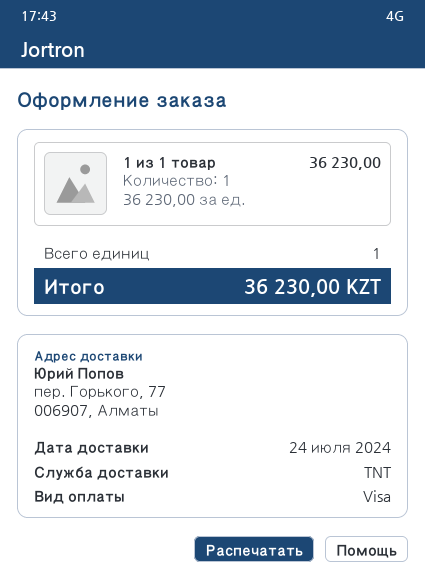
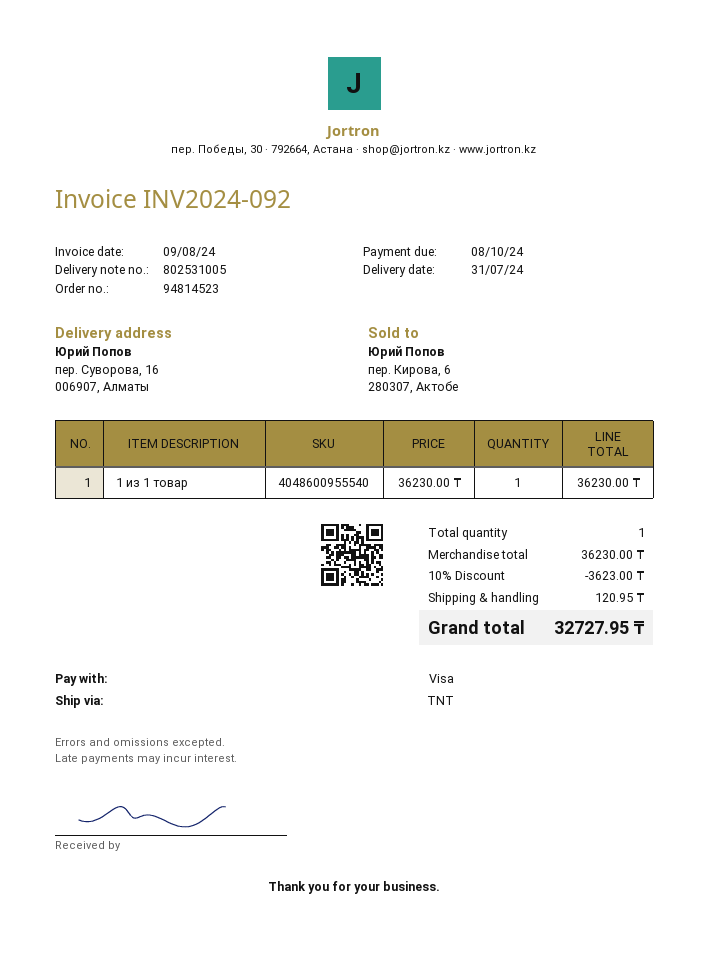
delivery date: 2024-07-24 -> 2024-07-31
ship to: пер. Горького, 77, 006907, Алматы -> пер. Суворова, 16, 006907, Алматы
discount: none -> 10% = 3623.00
shipping: none -> 120.95
total: 36230.00 -> 32727.95

